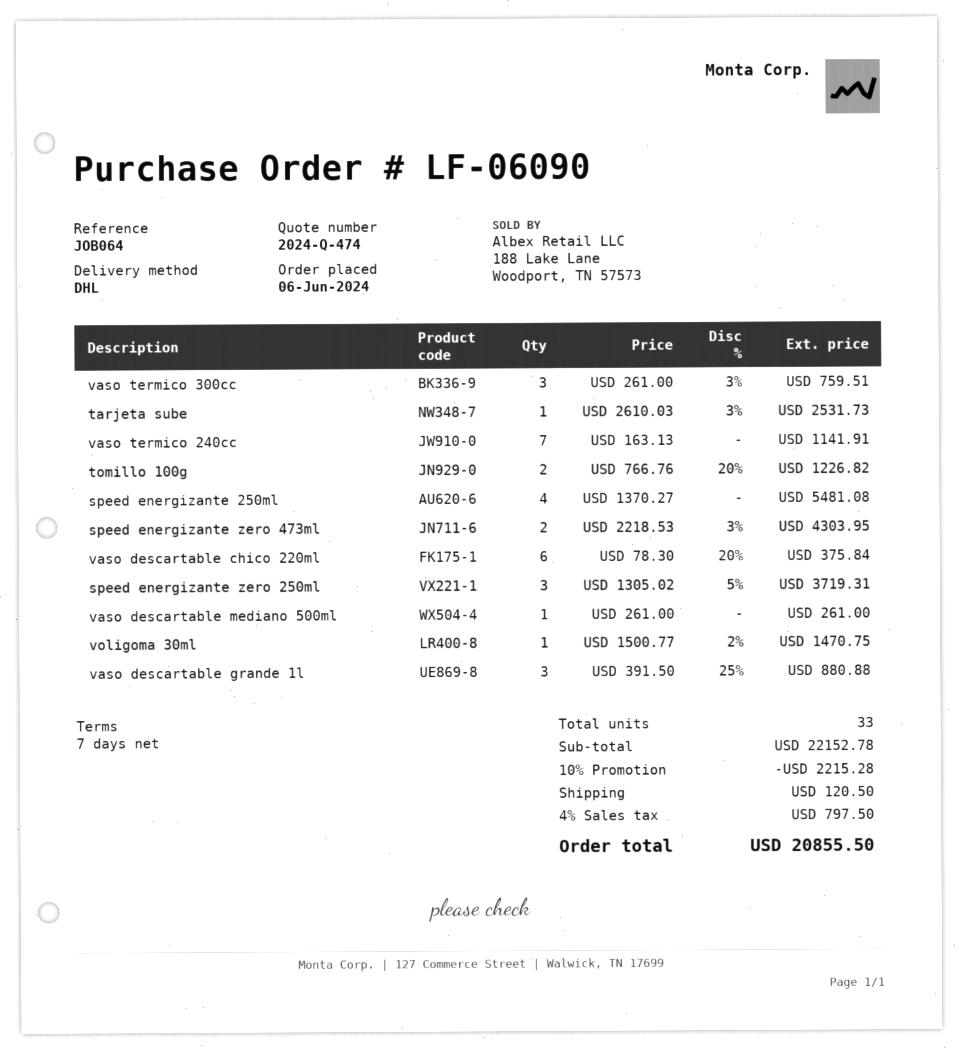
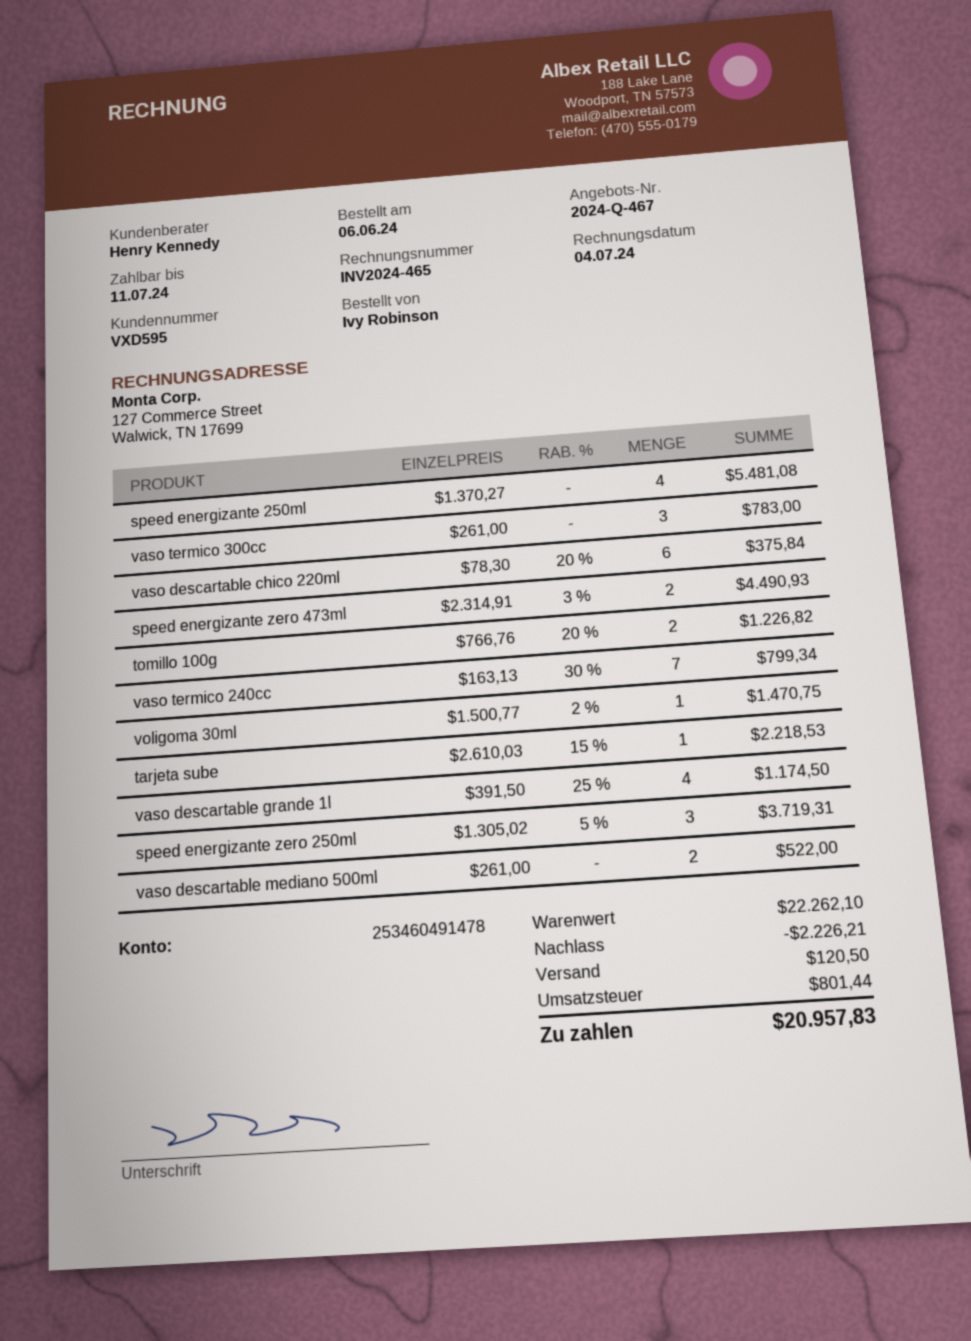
quote number: 2024-Q-474 -> 2024-Q-467
vaso termico 300cc: 3 x 261.00 - 3% = 759.51 -> 3 x 261.00 = 783.00
tarjeta sube: 1 x 2610.03 - 3% = 2531.73 -> 1 x 2610.03 - 15% = 2218.53
vaso termico 240cc: 7 x 163.13 = 1141.91 -> 7 x 163.13 - 30% = 799.34
speed energizante zero 473ml: 2 x 2218.53 - 3% = 4303.95 -> 2 x 2314.91 - 3% = 4490.93
vaso descartable mediano 500ml: 1 x 261.00 = 261.00 -> 2 x 261.00 = 522.00
vaso descartable grande 1l: 3 x 391.50 - 25% = 880.88 -> 4 x 391.50 - 25% = 1174.50
subtotal: 22152.78 -> 22262.10
discount: 2215.28 -> 2226.21
tax: 797.50 -> 801.44
total: 20855.50 -> 20957.83

